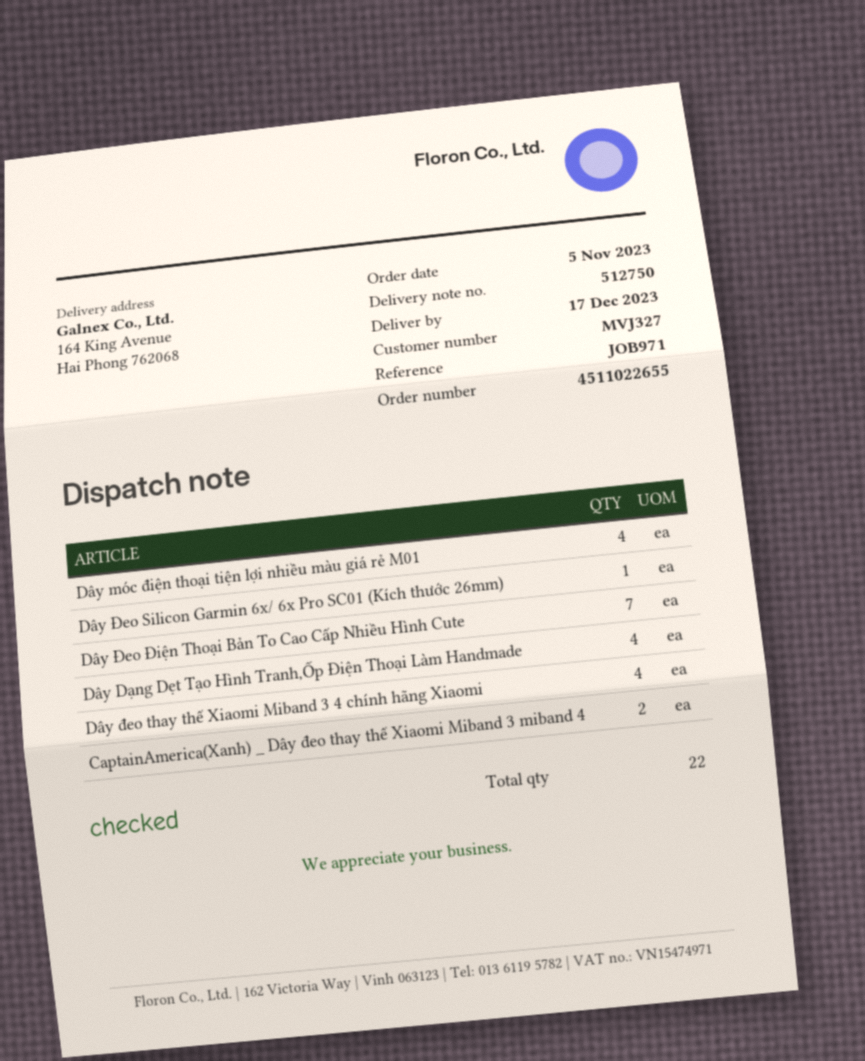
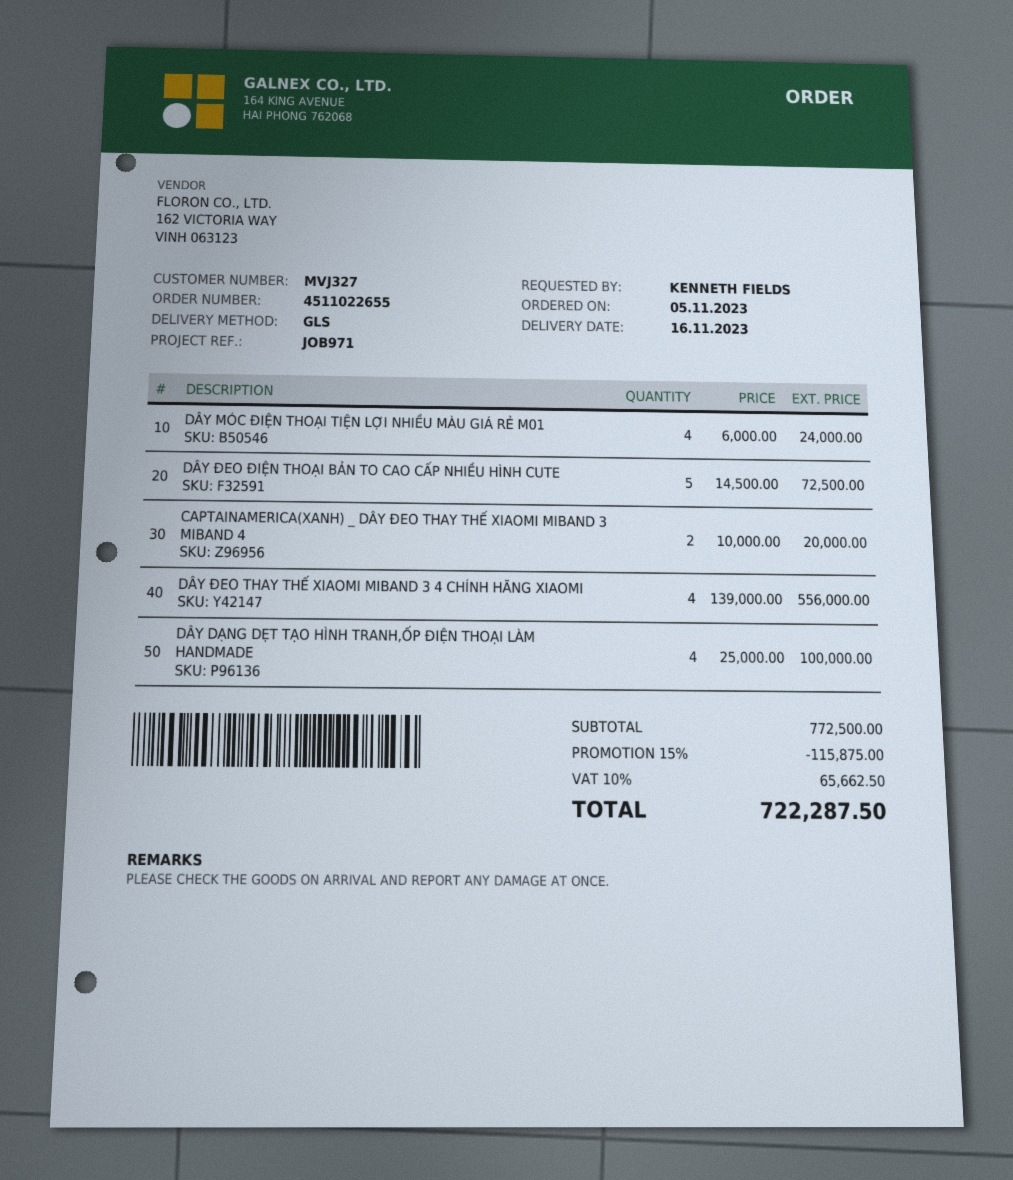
delivery date: 2023-12-17 -> 2023-11-16
Dây Đeo Silicon Garmin 6x/ 6x Pro SC01 (Kích thước 26mm): 1 -> none
Dây Đeo Điện Thoại Bản To Cao Cấp Nhiều Hình Cute: 7 -> 5

